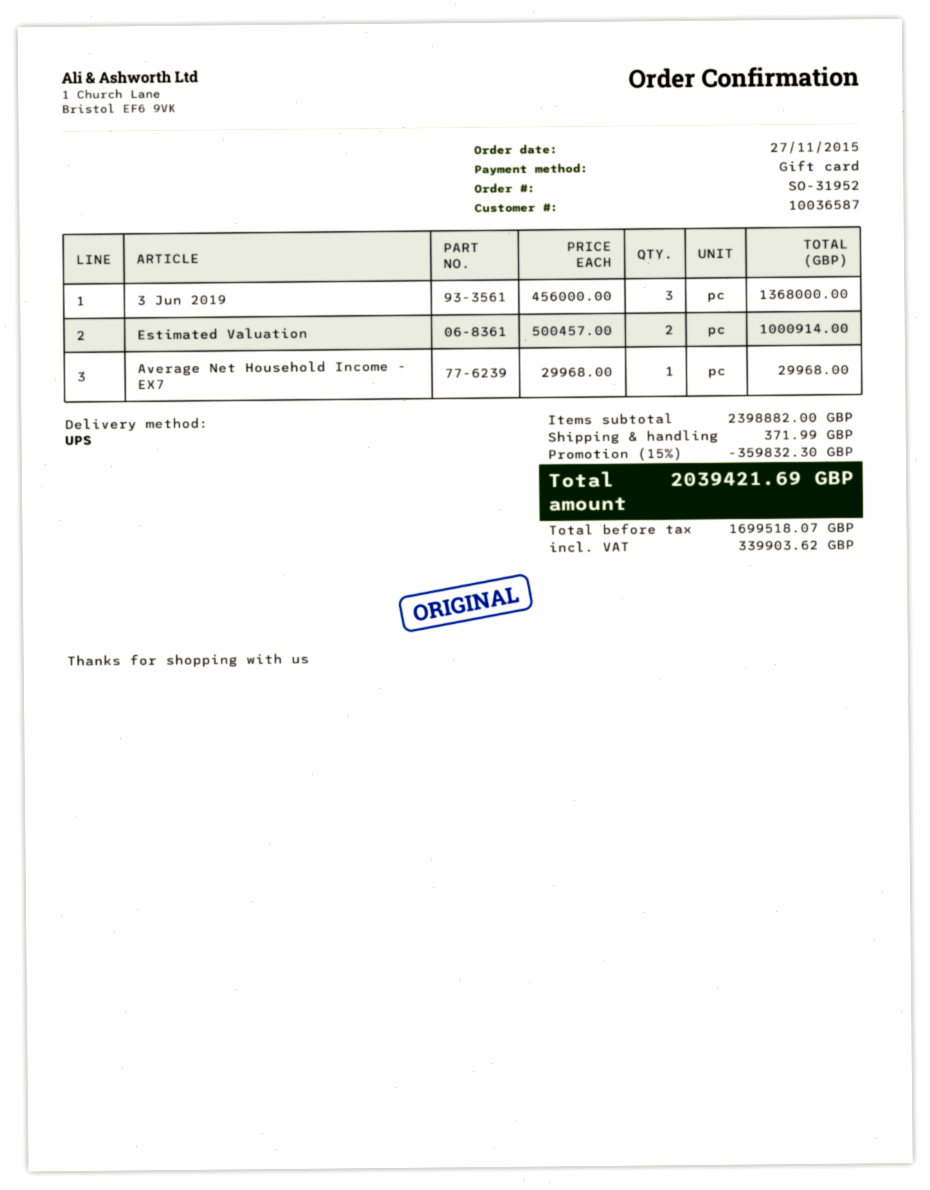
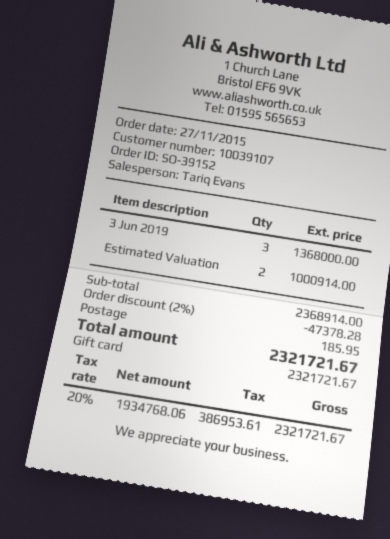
order number: SO-31952 -> SO-39152
customer number: 10036587 -> 10039107
Average Net Household Income - EX7: 1 for 29968.00 -> none
subtotal: 2398882.00 -> 2368914.00
discount: 15% = 359832.30 -> 2% = 47378.28
shipping: 371.99 -> 185.95
net: 1699518.07 -> 1934768.06
tax: 339903.62 -> 386953.61
total: 2039421.69 -> 2321721.67

